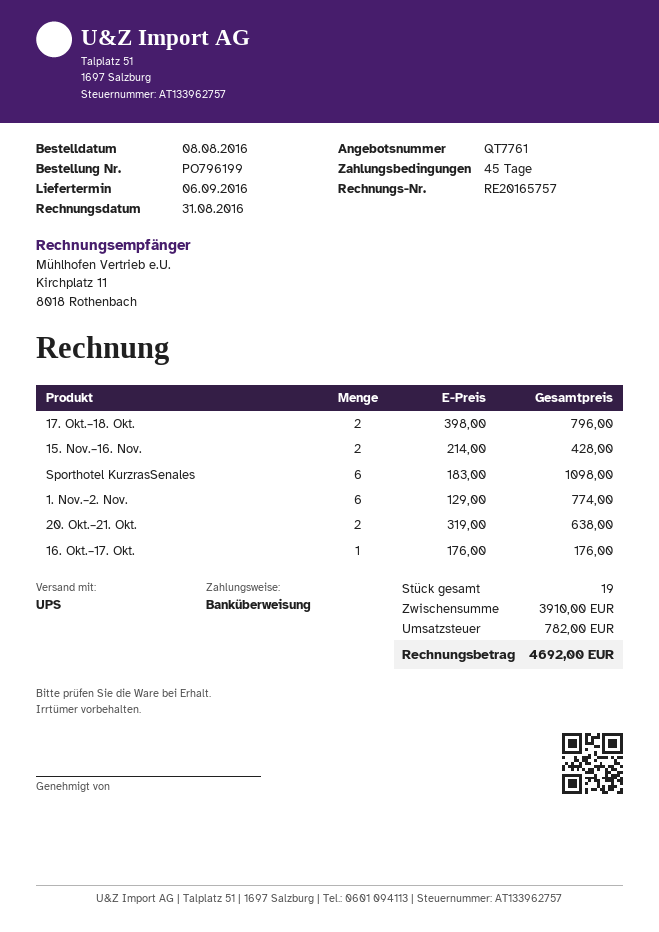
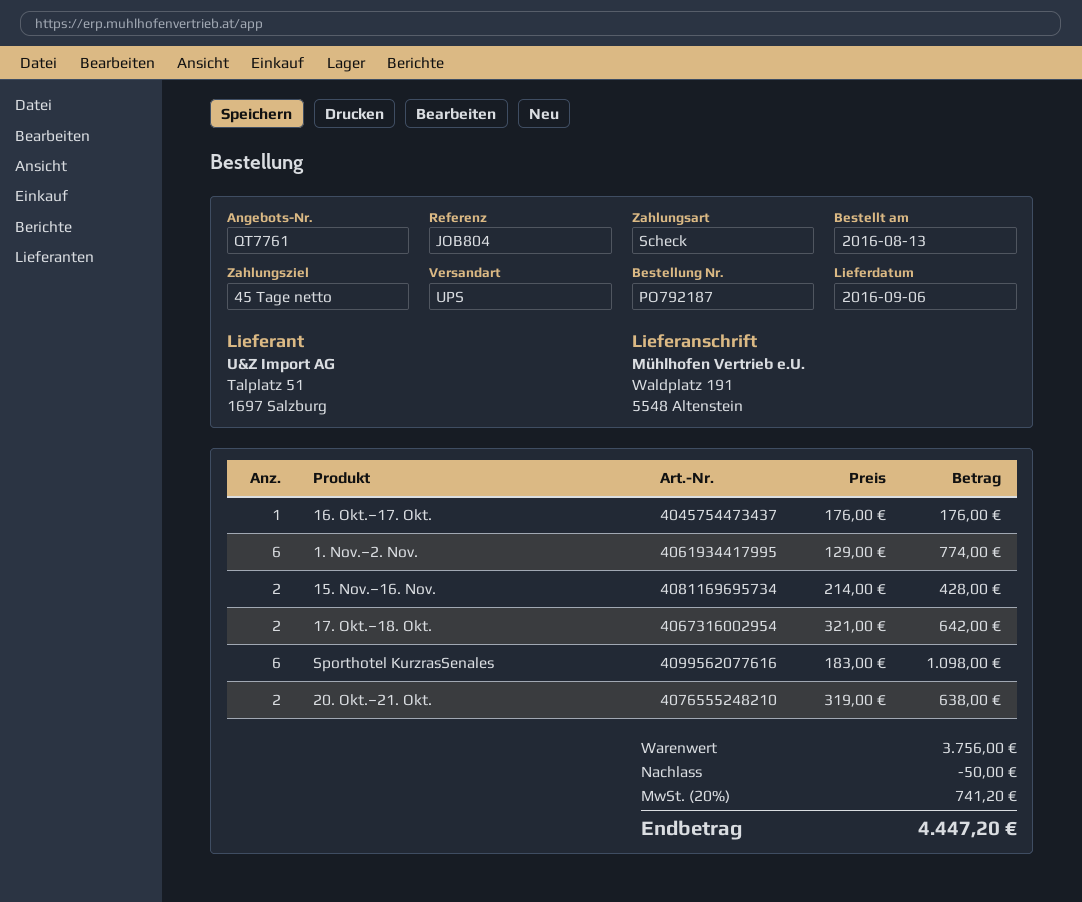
order number: PO796199 -> PO792187
order date: 2016-08-08 -> 2016-08-13
payment method: bank transfer -> cheque
17. Okt.–18. Okt.: 2 x 398.00 = 796.00 -> 2 x 321.00 = 642.00
subtotal: 3910.00 -> 3756.00
discount: none -> 50.00
tax: 782.00 -> 741.20
total: 4692.00 -> 4447.20

